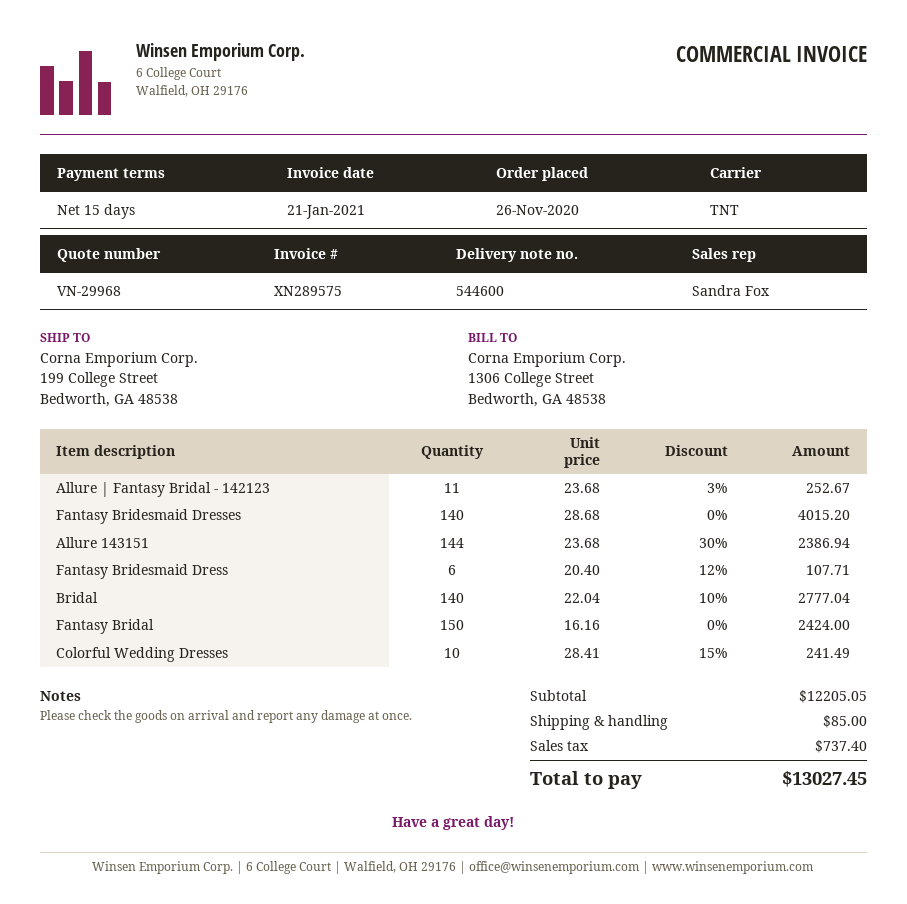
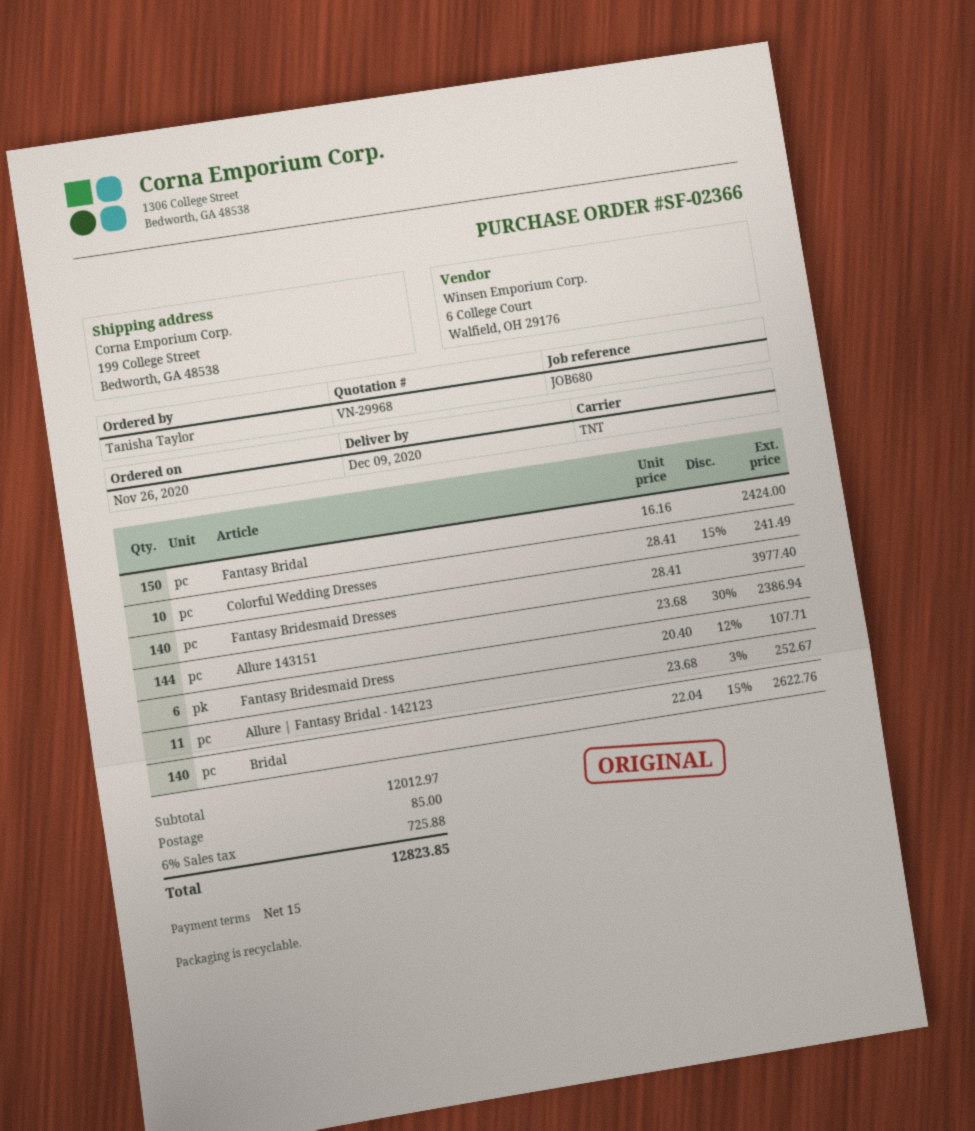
Fantasy Bridesmaid Dresses: 140 x 28.68 = 4015.20 -> 140 x 28.41 = 3977.40
Bridal: 140 x 22.04 - 10% = 2777.04 -> 140 x 22.04 - 15% = 2622.76
subtotal: 12205.05 -> 12012.97
tax: 737.40 -> 725.88
total: 13027.45 -> 12823.85

